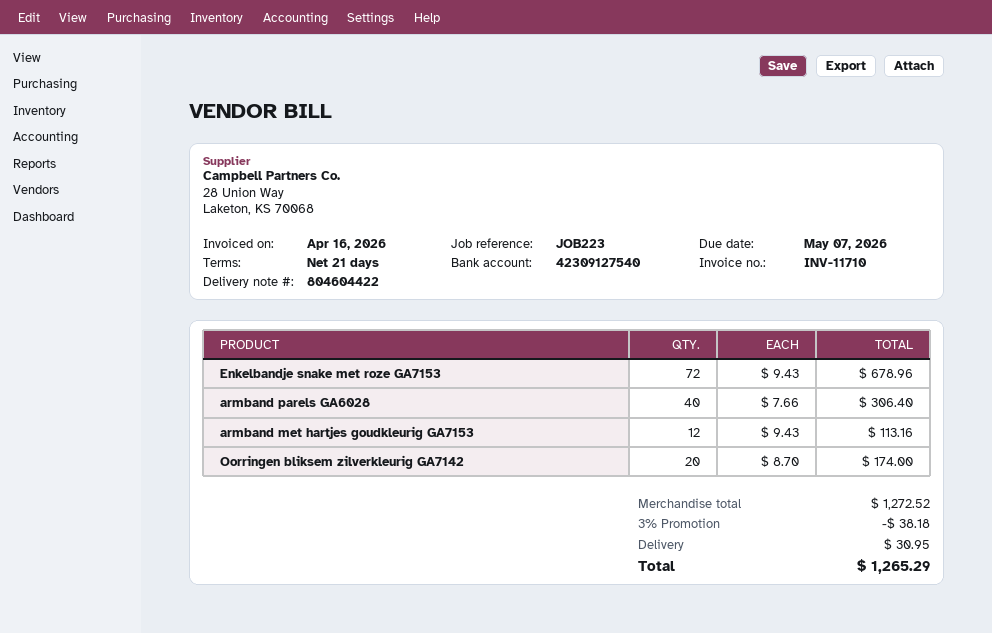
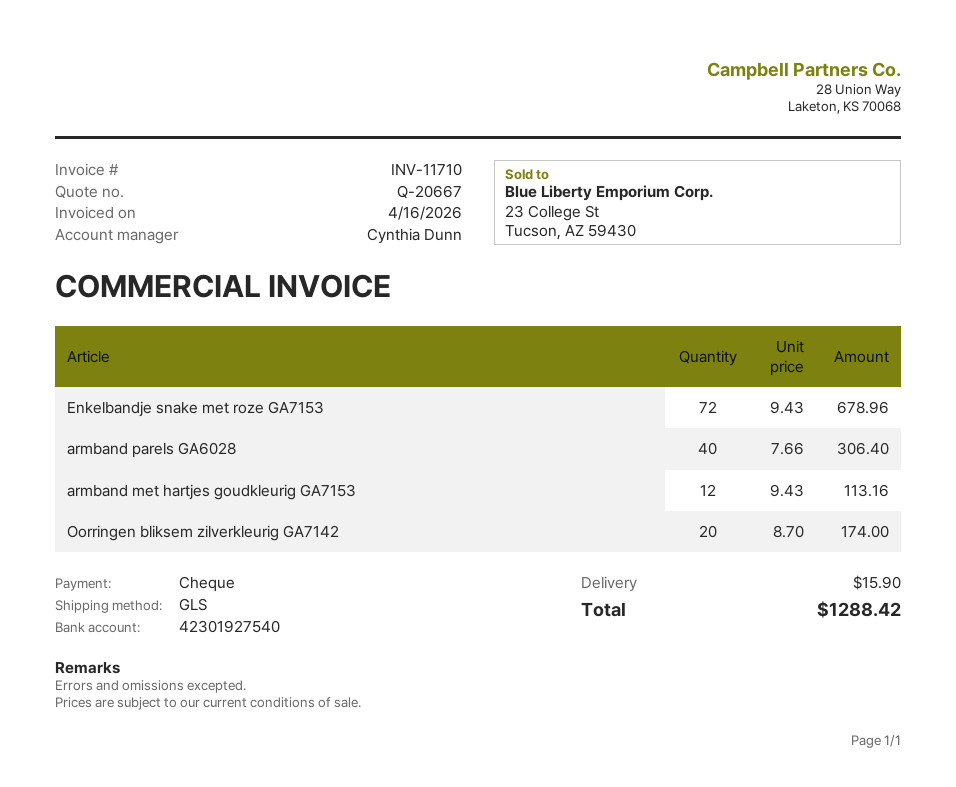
bank account: 42309127540 -> 42301927540
discount: 3% = 38.18 -> none
shipping: 30.95 -> 15.90
total: 1265.29 -> 1288.42

